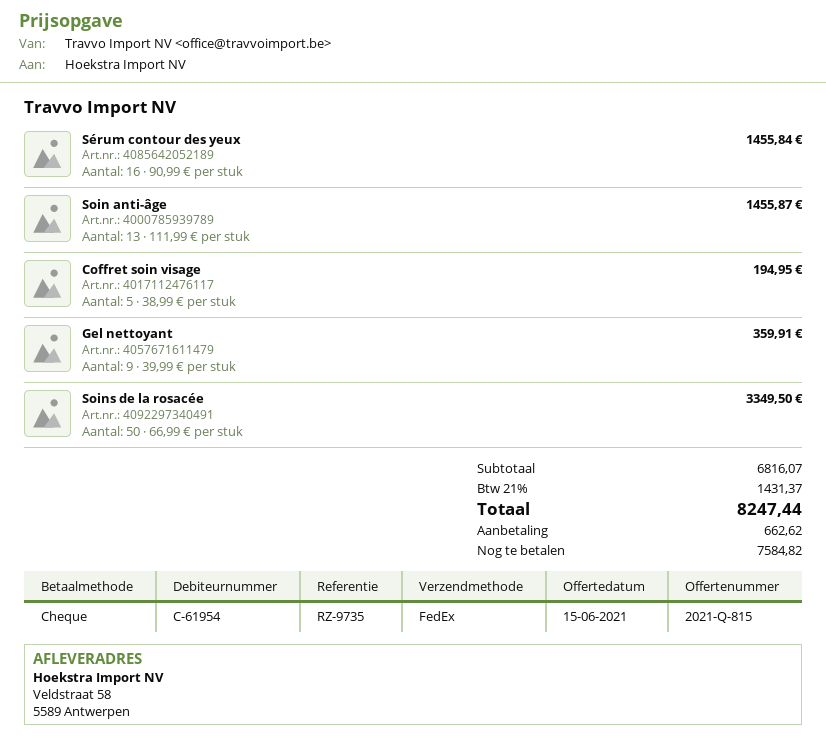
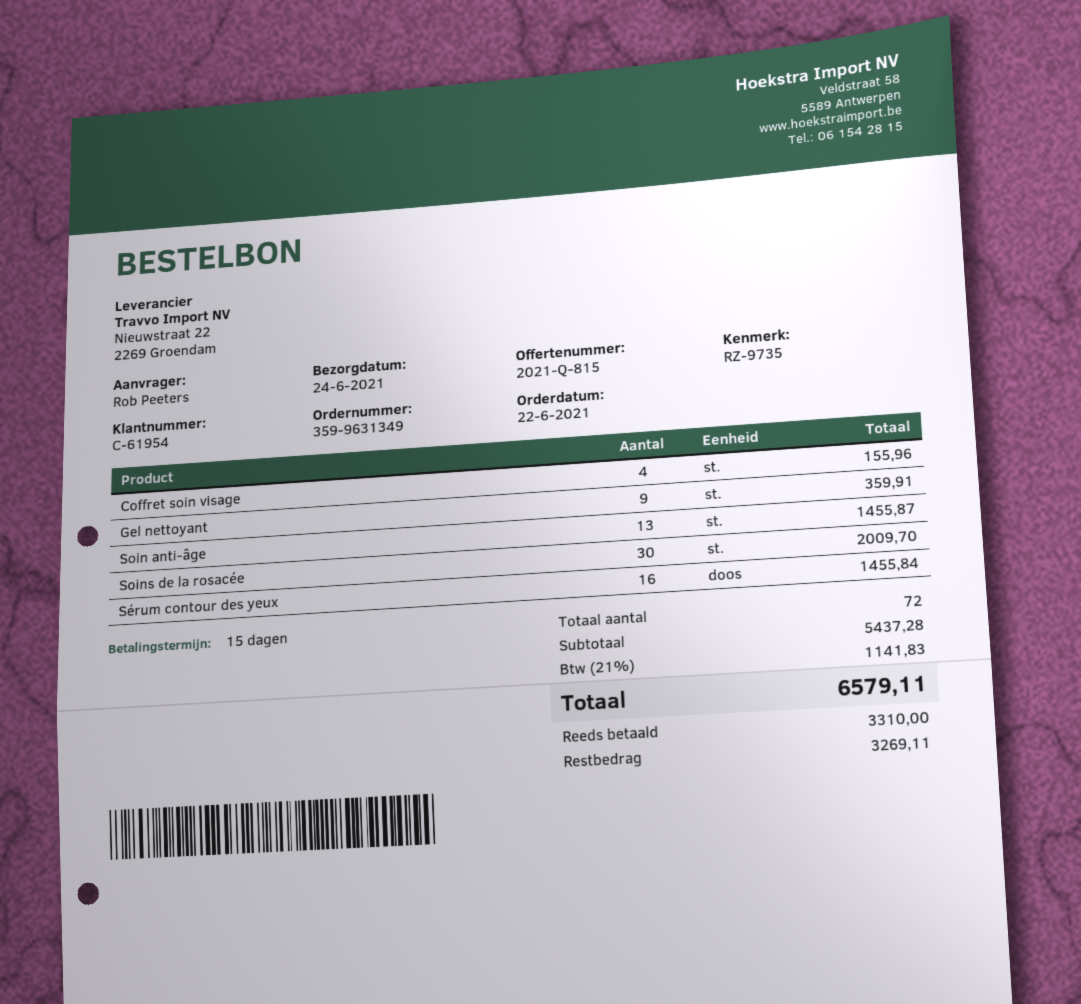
Coffret soin visage: 5 for 194.95 -> 4 for 155.96
Soins de la rosacée: 50 for 3349.50 -> 30 for 2009.70
subtotal: 6816.07 -> 5437.28
tax: 21% = 1431.37 -> 21% = 1141.83
total: 8247.44 -> 6579.11
deposit: 662.62 -> 3310.00
balance: 7584.82 -> 3269.11

